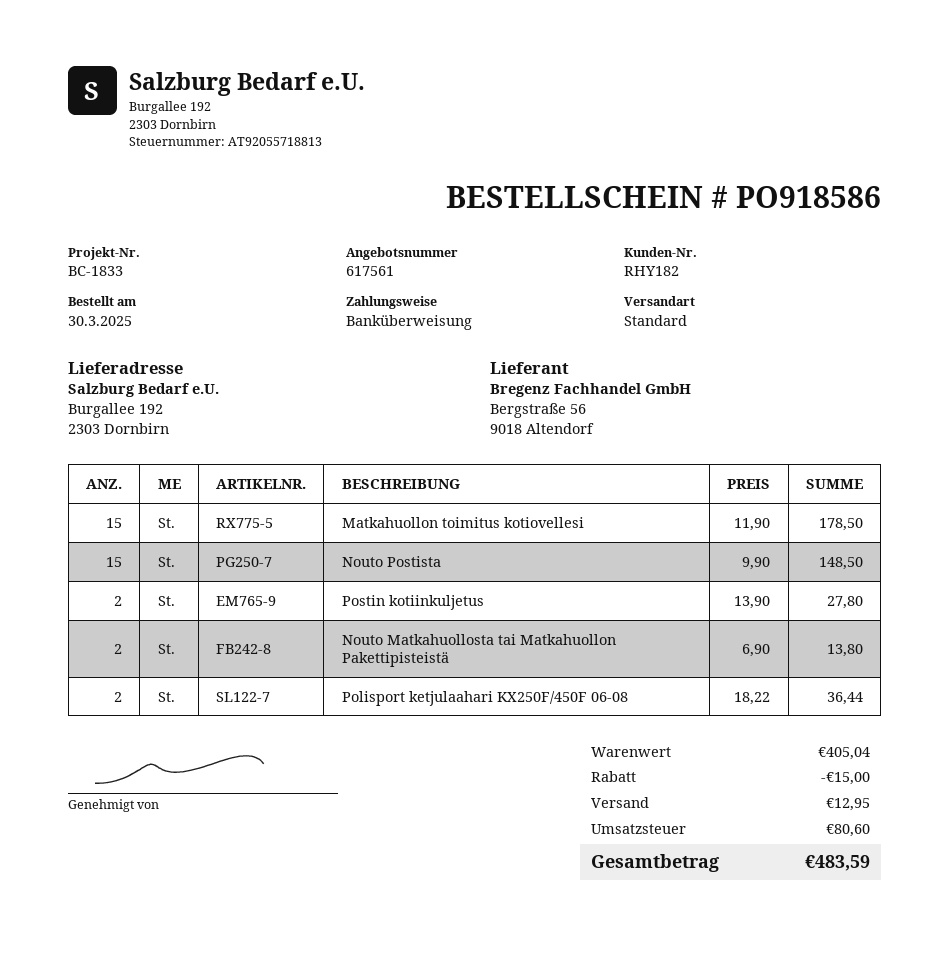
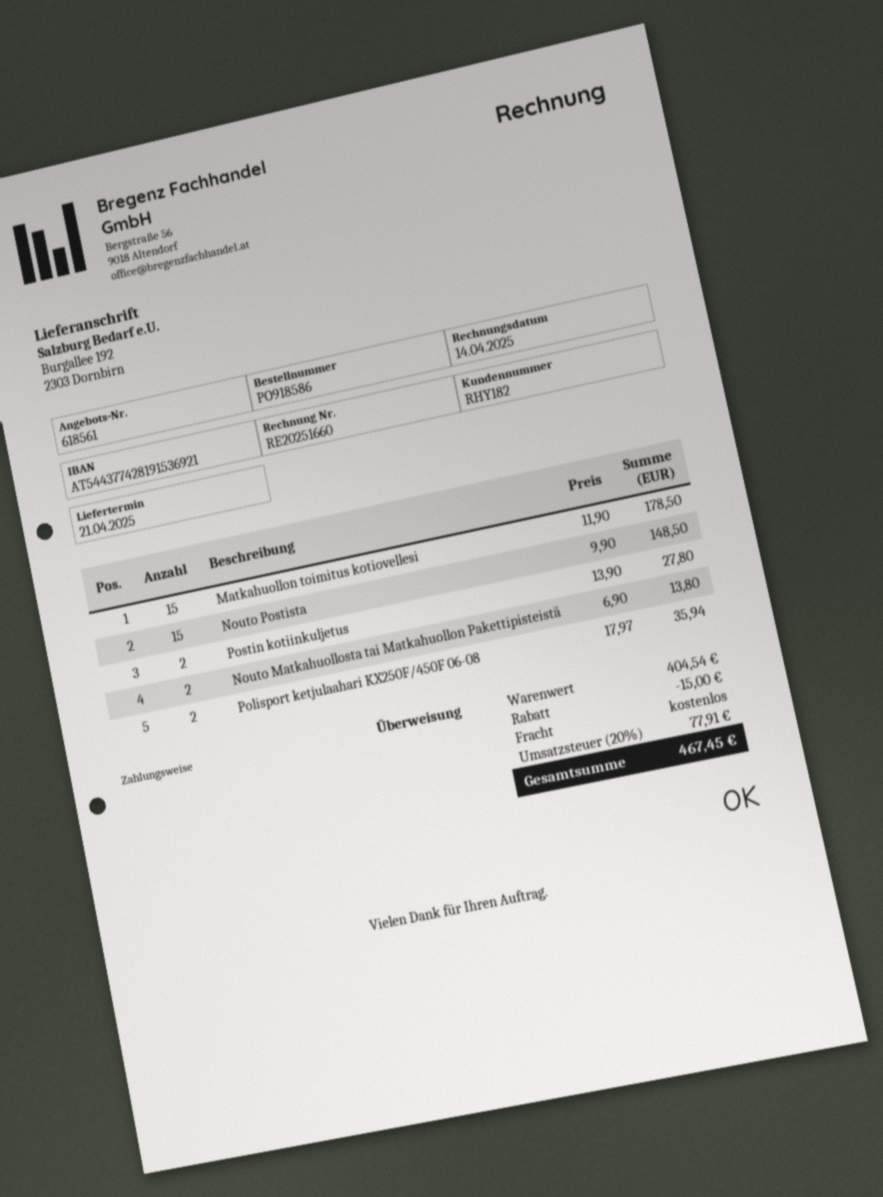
quote number: 617561 -> 618561
Polisport ketjulaahari KX250F/450F 06-08: 2 x 18.22 = 36.44 -> 2 x 17.97 = 35.94
subtotal: 405.04 -> 404.54
shipping: 12.95 -> 0.00
tax: 80.60 -> 77.91
total: 483.59 -> 467.45

